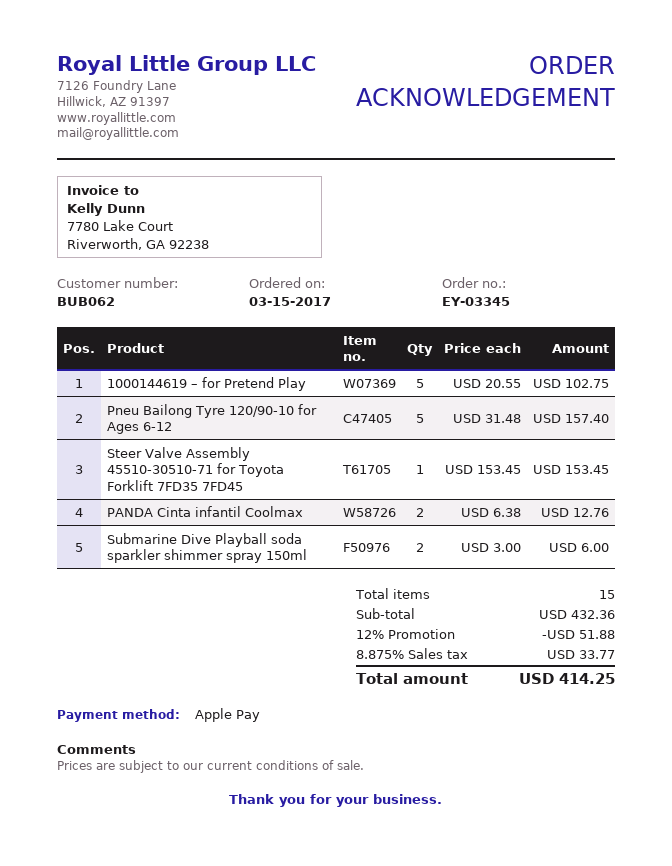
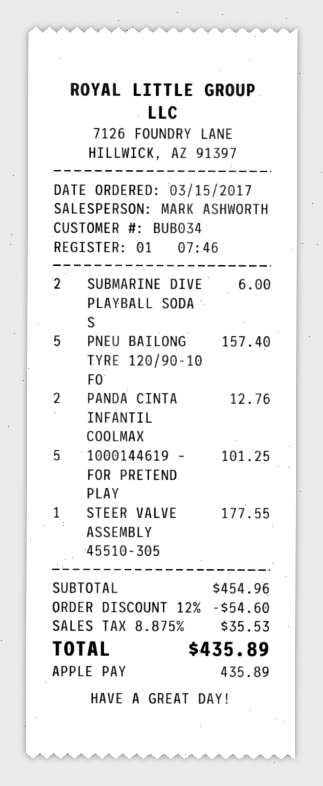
customer number: BUB062 -> BUB034
1000144619 – for Pretend Play: 5 for 102.75 -> 5 for 101.25
Steer Valve Assembly 45510-30510-71 for Toyota Forklift 7FD35 7FD45: 1 for 153.45 -> 1 for 177.55
subtotal: 432.36 -> 454.96
discount: 12% = 51.88 -> 12% = 54.60
tax: 8.875% = 33.77 -> 8.875% = 35.53
total: 414.25 -> 435.89

